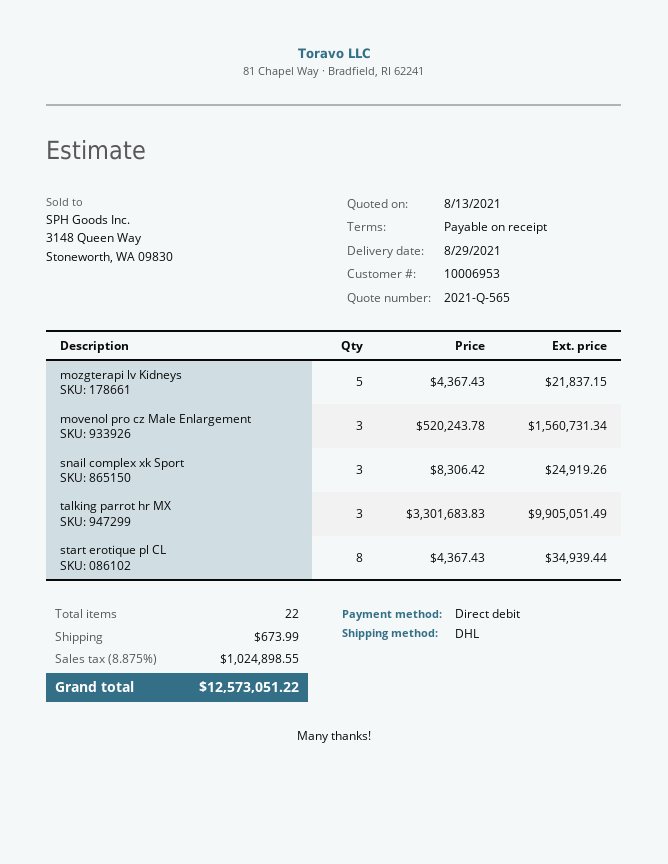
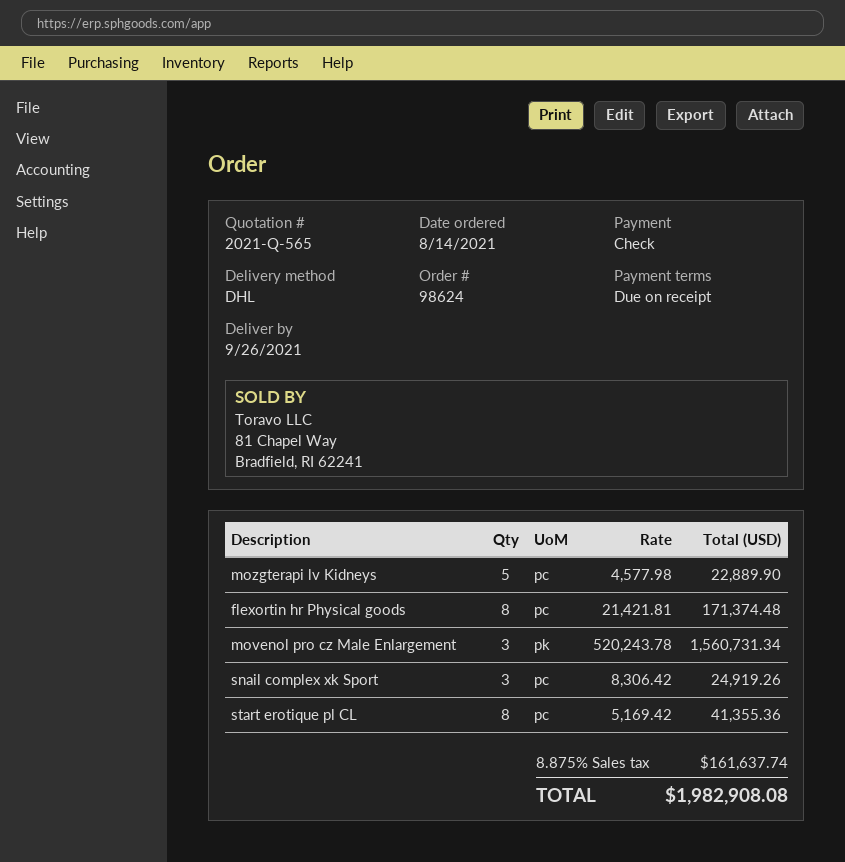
delivery date: 2021-08-29 -> 2021-09-26
payment method: direct debit -> cheque
mozgterapi lv Kidneys: 5 x 4367.43 = 21837.15 -> 5 x 4577.98 = 22889.90
talking parrot hr MX: 3 x 3301683.83 = 9905051.49 -> none
start erotique pl CL: 8 x 4367.43 = 34939.44 -> 8 x 5169.42 = 41355.36
flexortin hr Physical goods: none -> 8 x 21421.81 = 171374.48
shipping: 673.99 -> none
tax: 8.875% = 1024898.55 -> 8.875% = 161637.74
total: 12573051.22 -> 1982908.08

